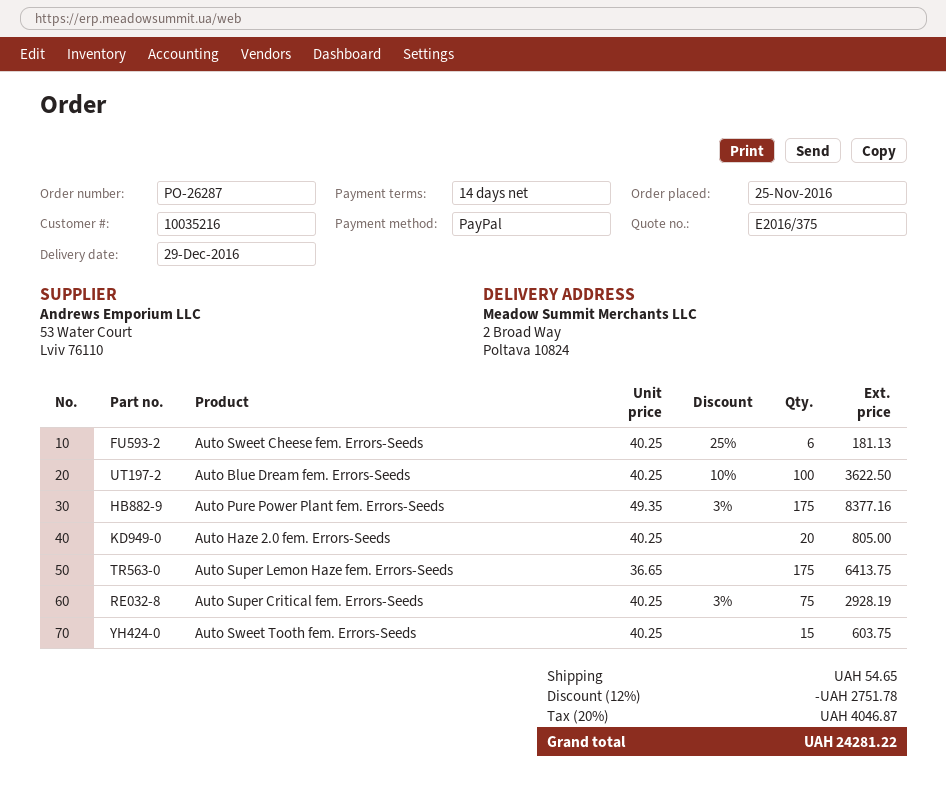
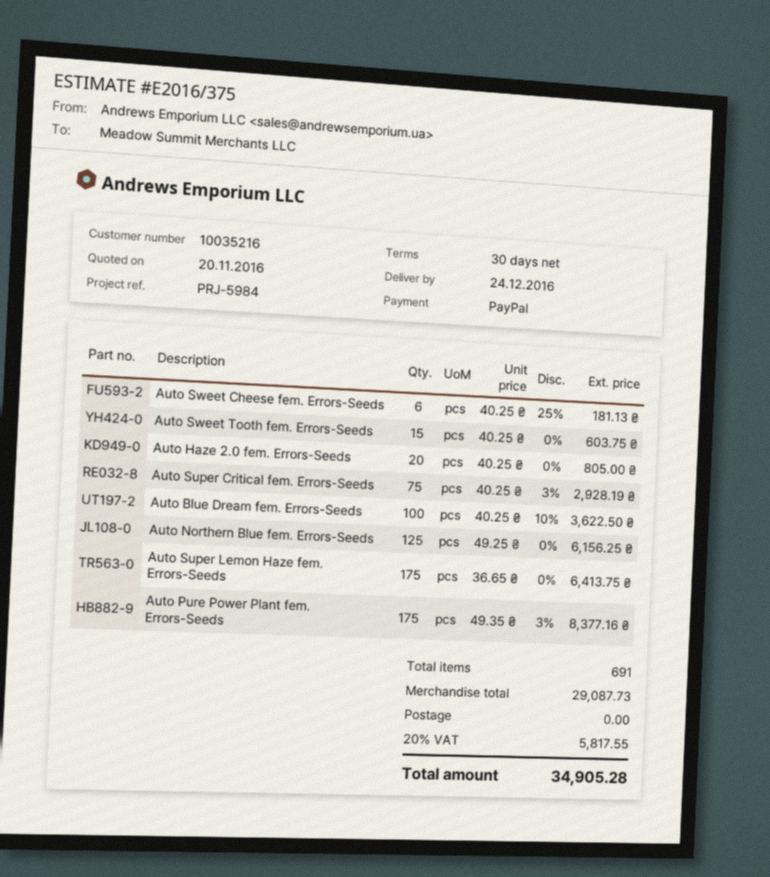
delivery date: 2016-12-29 -> 2016-12-24
payment terms: 14 days -> 30 days
Auto Northern Blue fem. Errors-Seeds: none -> 125 x 49.25 = 6156.25
discount: 12% = 2751.78 -> none
shipping: 54.65 -> 0.00
tax: 20% = 4046.87 -> 20% = 5817.55
total: 24281.22 -> 34905.28

